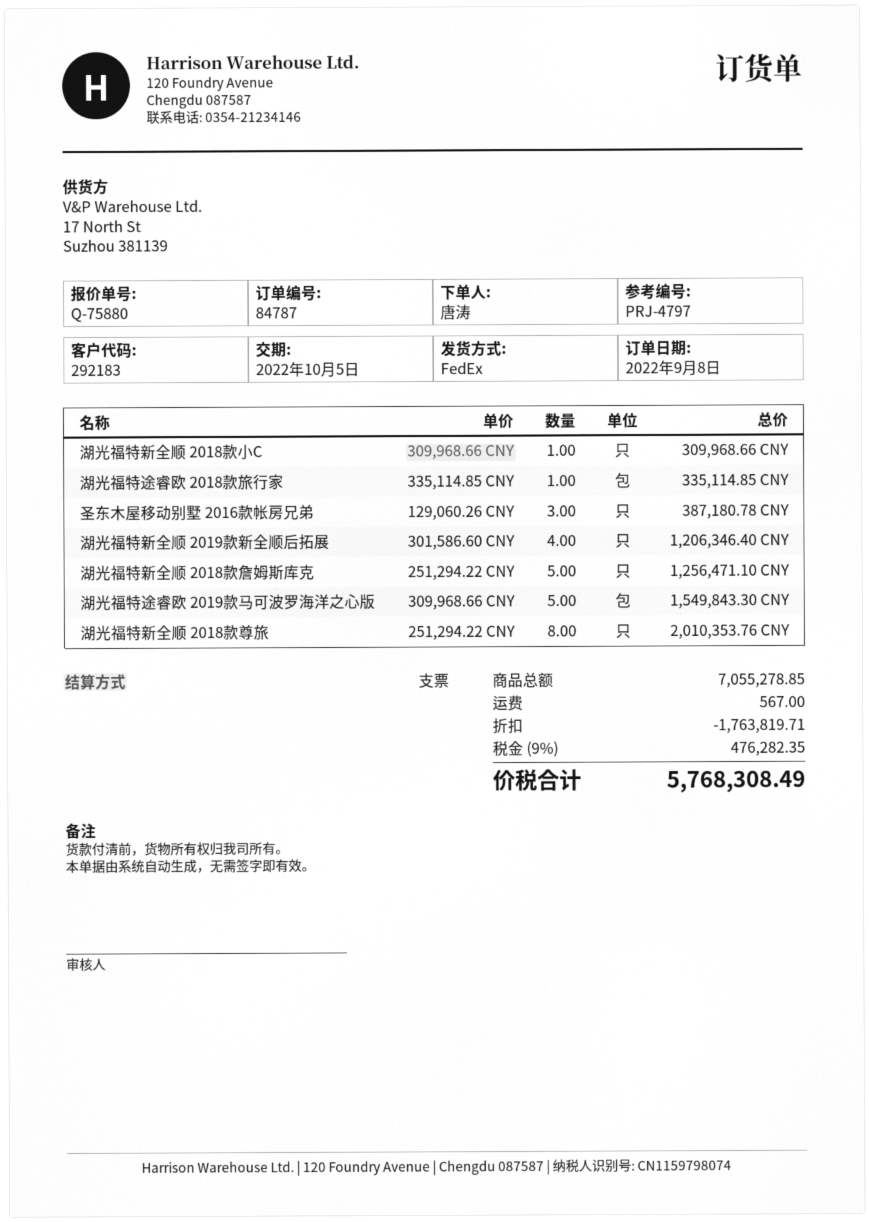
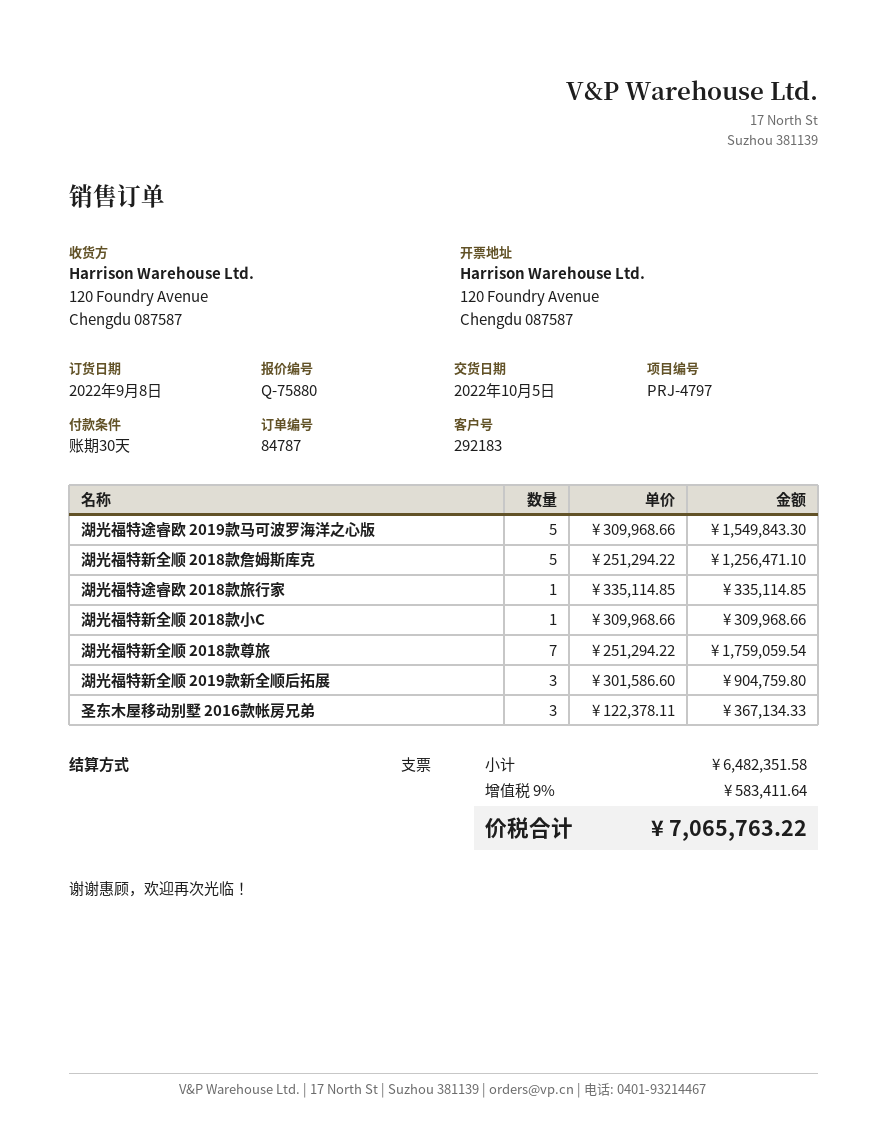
圣东木屋移动别墅 2016款帐房兄弟: 3 x 129060.26 = 387180.78 -> 3 x 122378.11 = 367134.33
湖光福特新全顺 2019款新全顺后拓展: 4 x 301586.60 = 1206346.40 -> 3 x 301586.60 = 904759.80
湖光福特新全顺 2018款尊旅: 8 x 251294.22 = 2010353.76 -> 7 x 251294.22 = 1759059.54
subtotal: 7055278.85 -> 6482351.58
discount: 1763819.71 -> none
shipping: 567.00 -> none
tax: 9% = 476282.35 -> 9% = 583411.64
total: 5768308.49 -> 7065763.22

